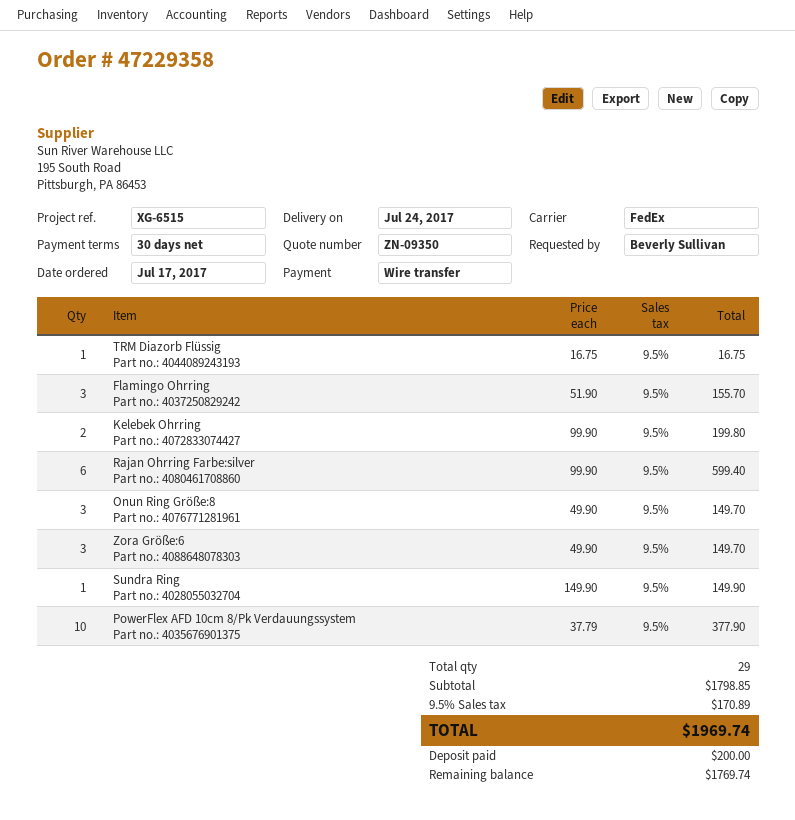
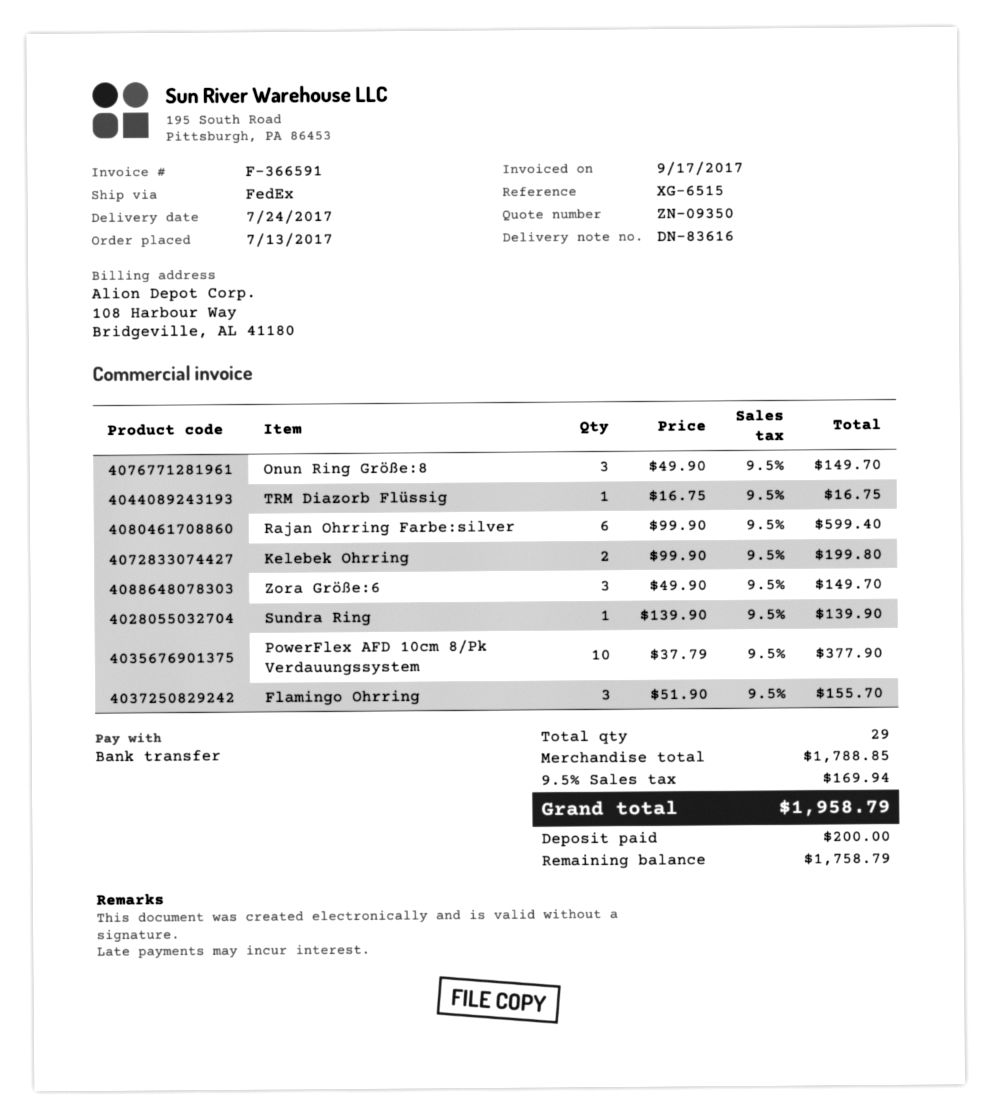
order date: 2017-07-17 -> 2017-07-13
Sundra Ring: 1 x 149.90 = 149.90 -> 1 x 139.90 = 139.90
subtotal: 1798.85 -> 1788.85
tax: 9.5% = 170.89 -> 9.5% = 169.94
total: 1969.74 -> 1958.79
balance: 1769.74 -> 1758.79

